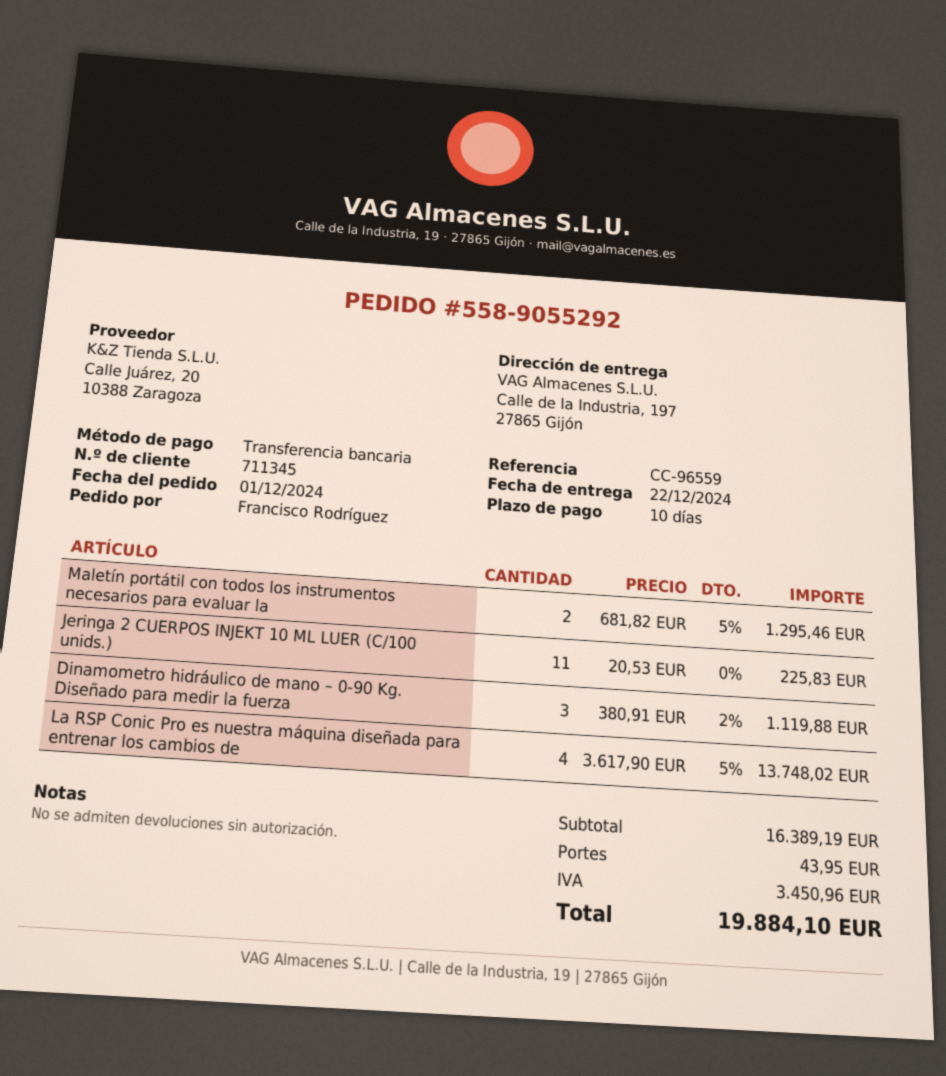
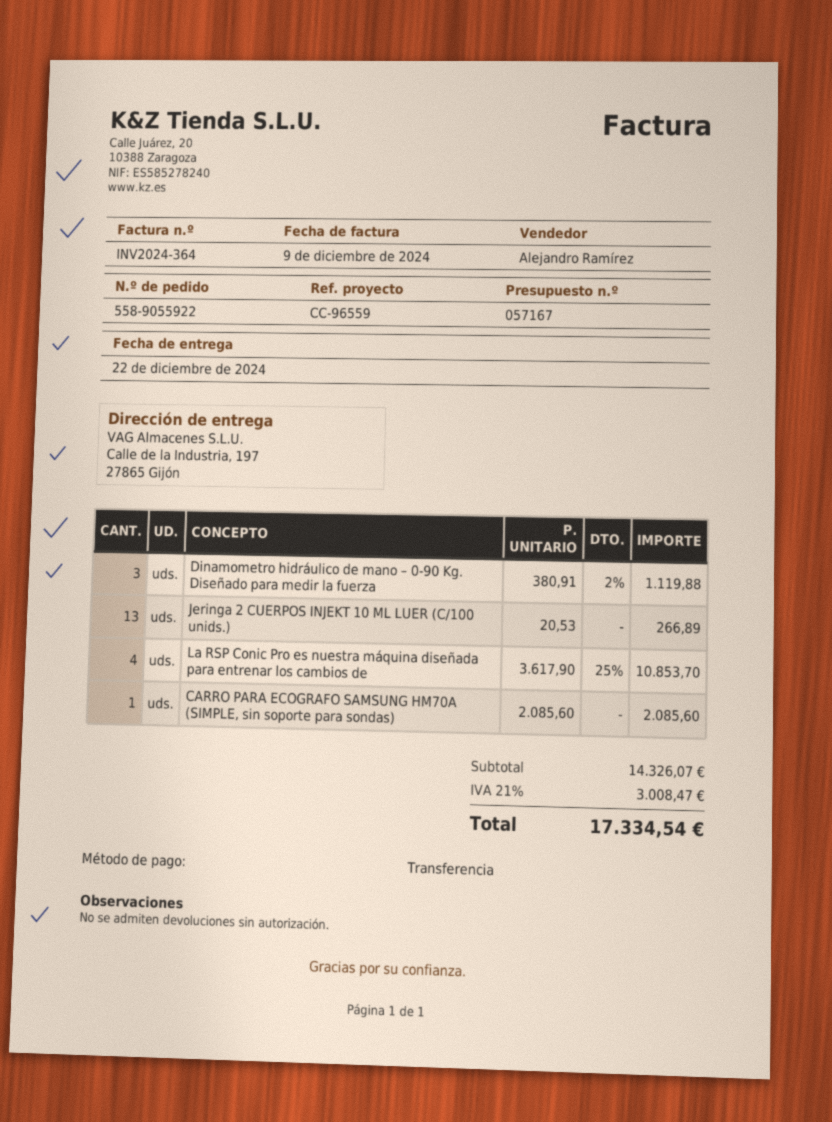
order number: 558-9055292 -> 558-9055922
Maletín portátil con todos los instrumentos necesarios para evaluar la: 2 x 681.82 - 5% = 1295.46 -> none
Jeringa 2 CUERPOS INJEKT 10 ML LUER (C/100 unids.): 11 x 20.53 = 225.83 -> 13 x 20.53 = 266.89
La RSP Conic Pro es nuestra máquina diseñada para entrenar los cambios de: 4 x 3617.90 - 5% = 13748.02 -> 4 x 3617.90 - 25% = 10853.70
CARRO PARA ECOGRAFO SAMSUNG HM70A (SIMPLE, sin soporte para sondas): none -> 1 x 2085.60 = 2085.60
subtotal: 16389.19 -> 14326.07
shipping: 43.95 -> none
tax: 3450.96 -> 3008.47
total: 19884.10 -> 17334.54

